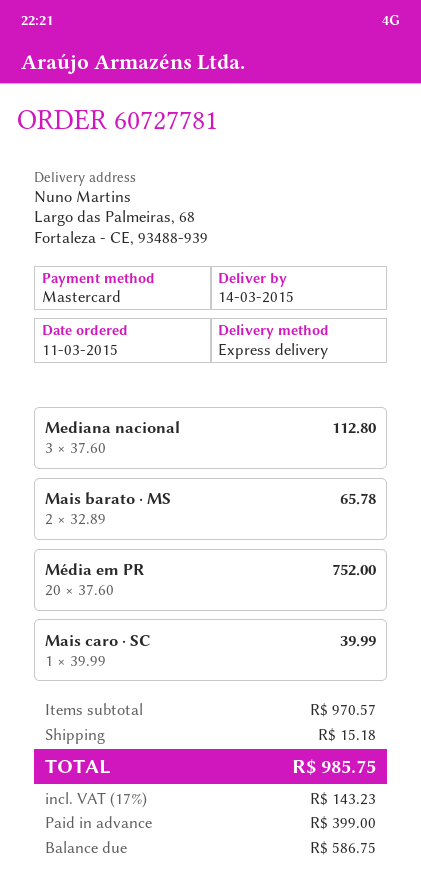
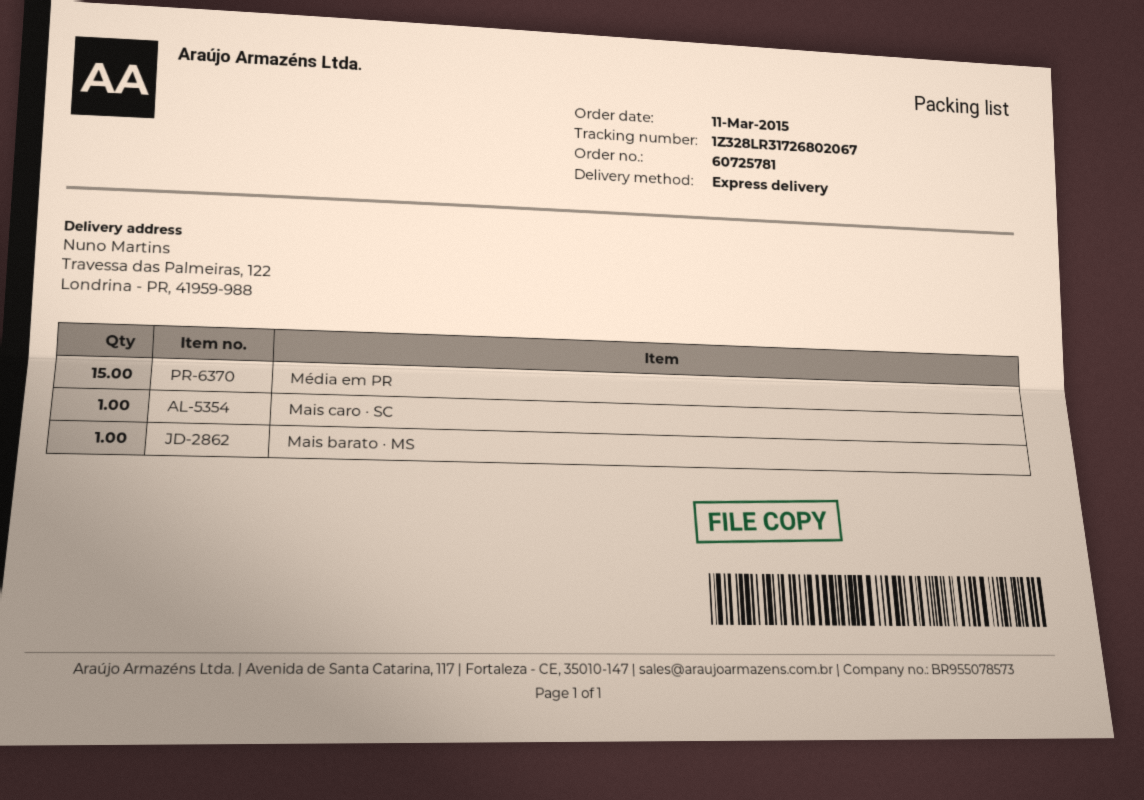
order number: 60727781 -> 60725781
ship to: Largo das Palmeiras, 68, Fortaleza - CE, 93488-939 -> Travessa das Palmeiras, 122, Londrina - PR, 41959-988
Mediana nacional: 3 -> none
Mais barato · MS: 2 -> 1
Média em PR: 20 -> 15

